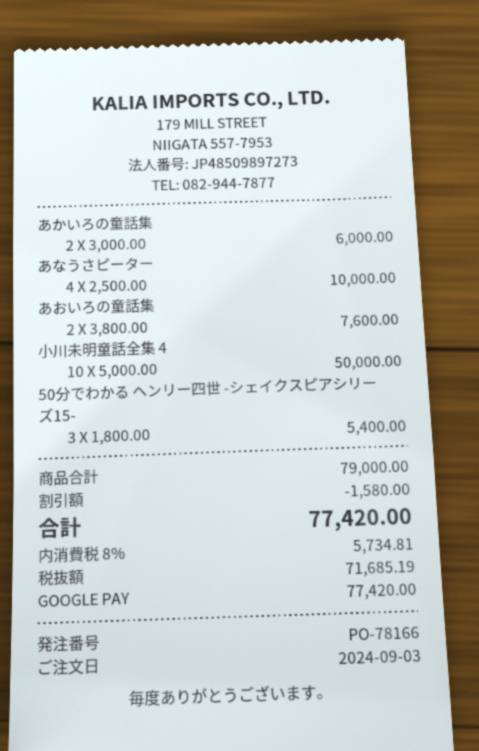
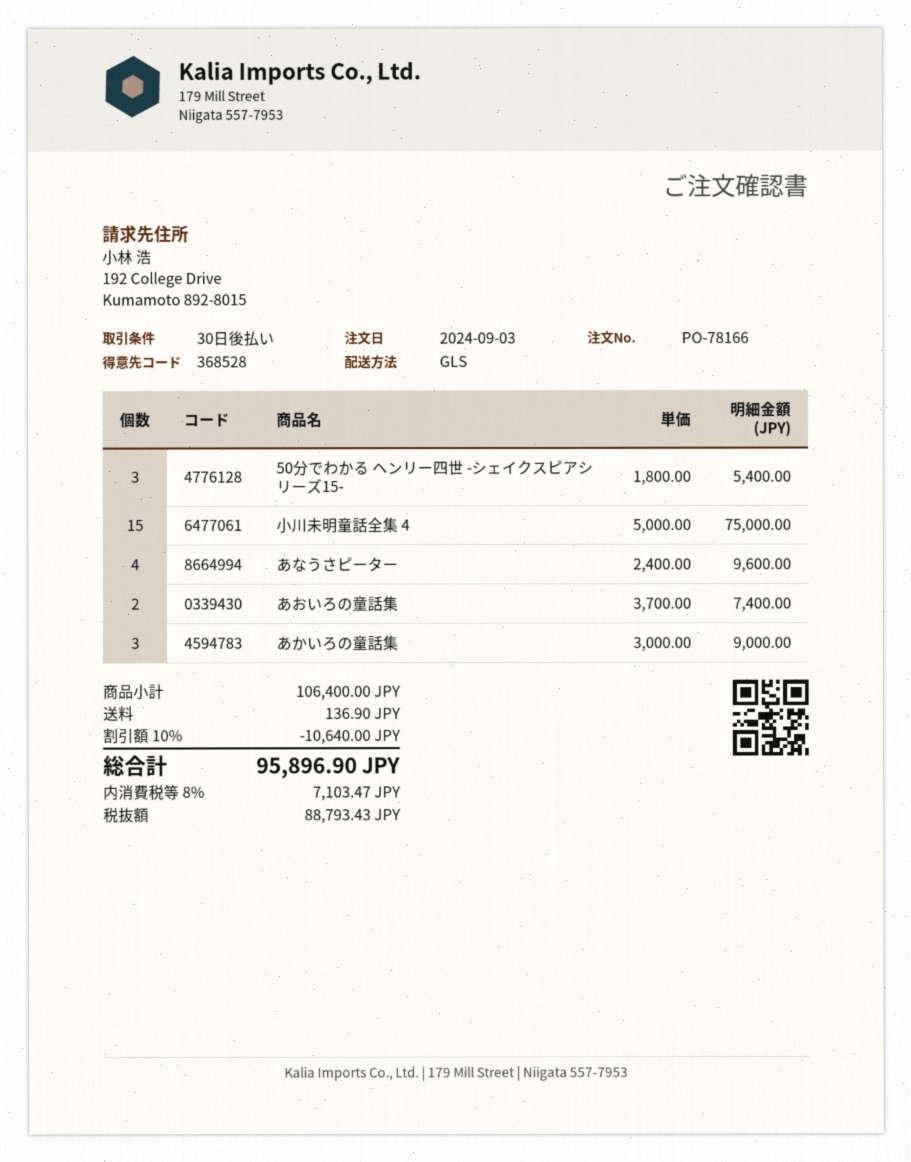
あかいろの童話集: 2 x 3000.00 = 6000.00 -> 3 x 3000.00 = 9000.00
あなうさピーター: 4 x 2500.00 = 10000.00 -> 4 x 2400.00 = 9600.00
あおいろの童話集: 2 x 3800.00 = 7600.00 -> 2 x 3700.00 = 7400.00
小川未明童話全集 4: 10 x 5000.00 = 50000.00 -> 15 x 5000.00 = 75000.00
subtotal: 79000.00 -> 106400.00
discount: 1580.00 -> 10640.00
shipping: none -> 136.90
net: 71685.19 -> 88793.43
tax: 8% = 5734.81 -> 8% = 7103.47
total: 77420.00 -> 95896.90

